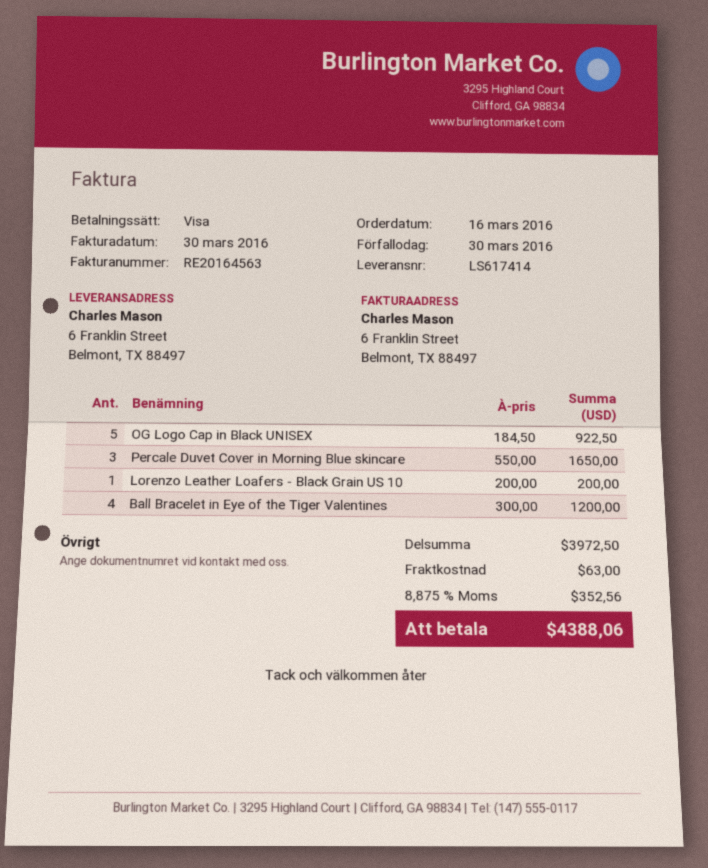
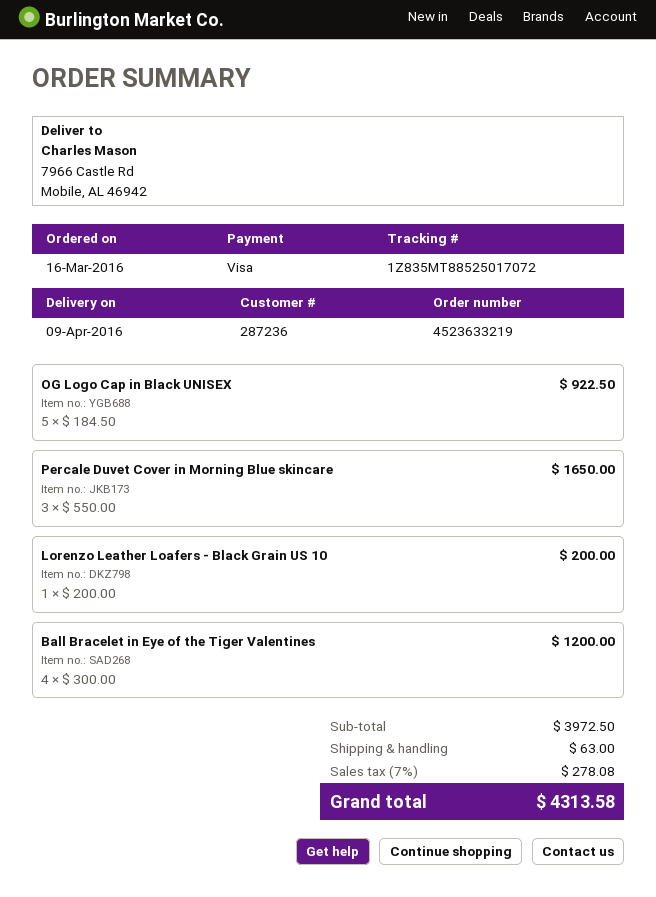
ship to: 6 Franklin Street, Belmont, TX 88497 -> 7966 Castle Rd, Mobile, AL 46942
tax: 8.875% = 352.56 -> 7% = 278.08
total: 4388.06 -> 4313.58

